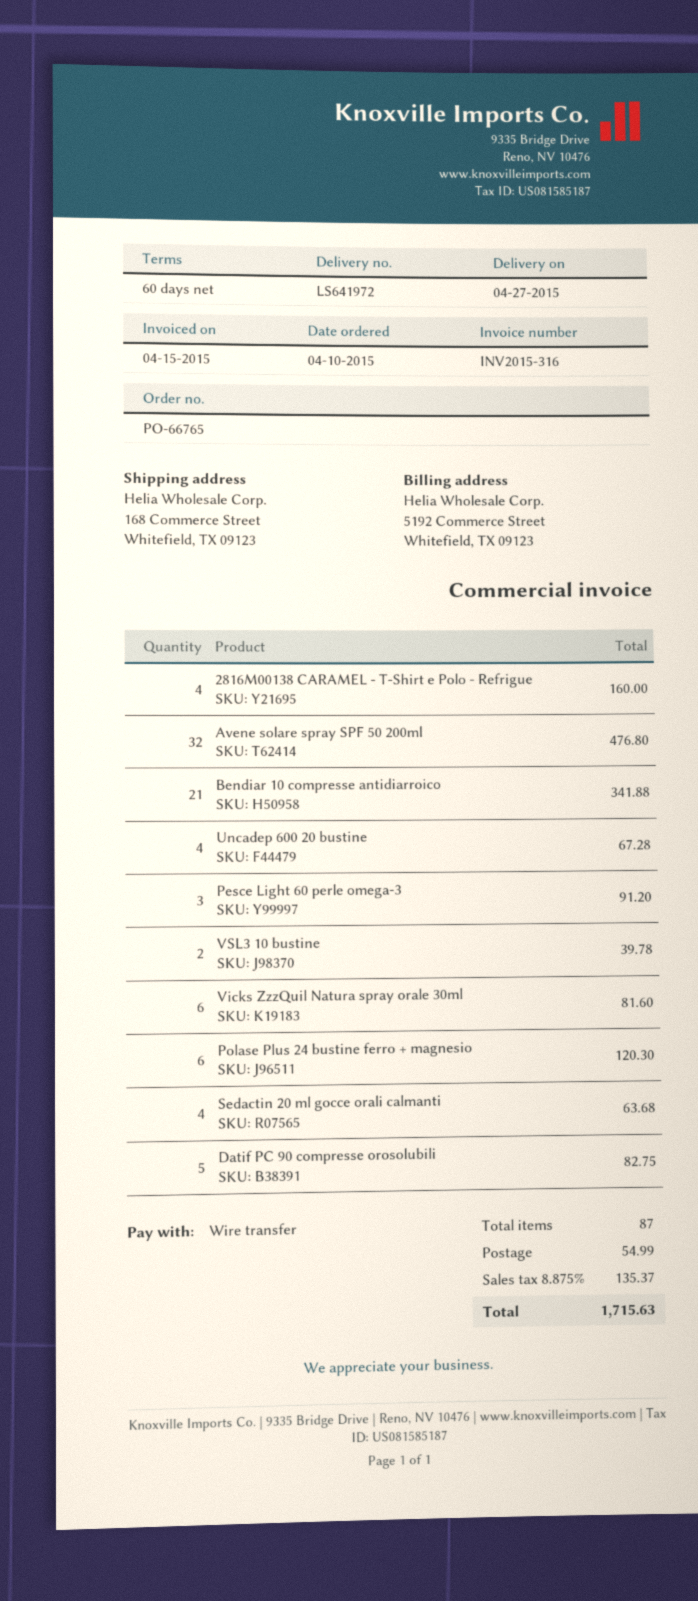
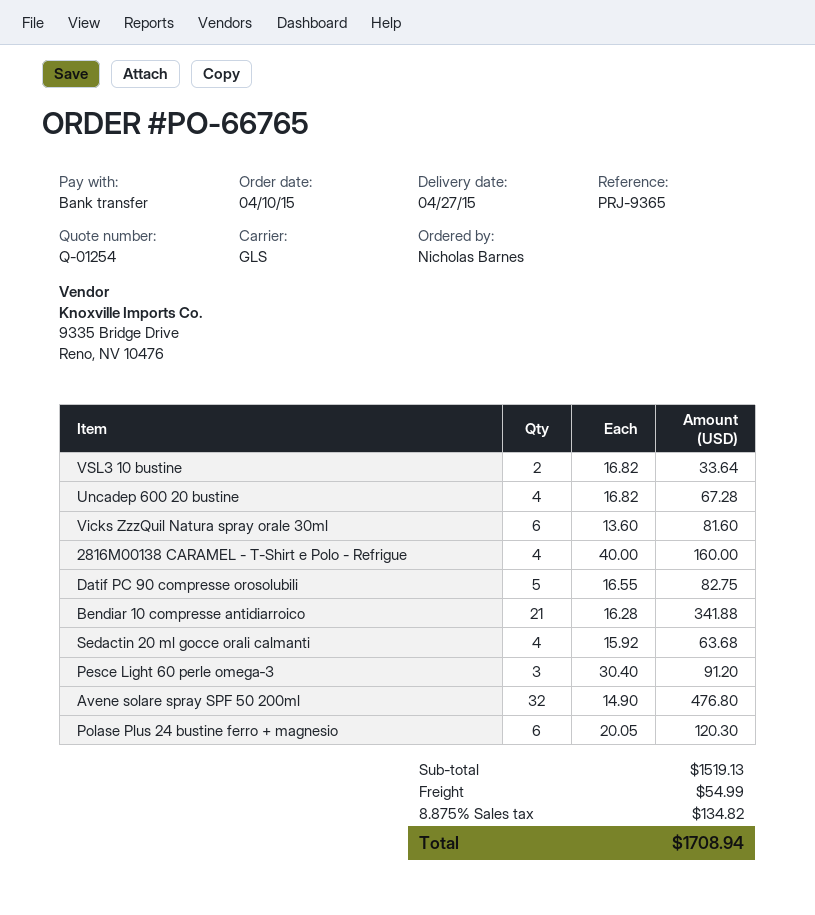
VSL3 10 bustine: 2 for 39.78 -> 2 for 33.64
tax: 8.875% = 135.37 -> 8.875% = 134.82
total: 1715.63 -> 1708.94

